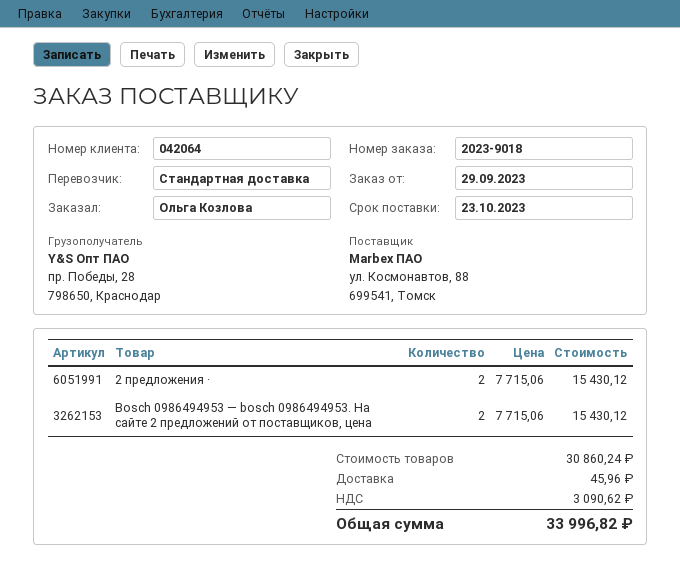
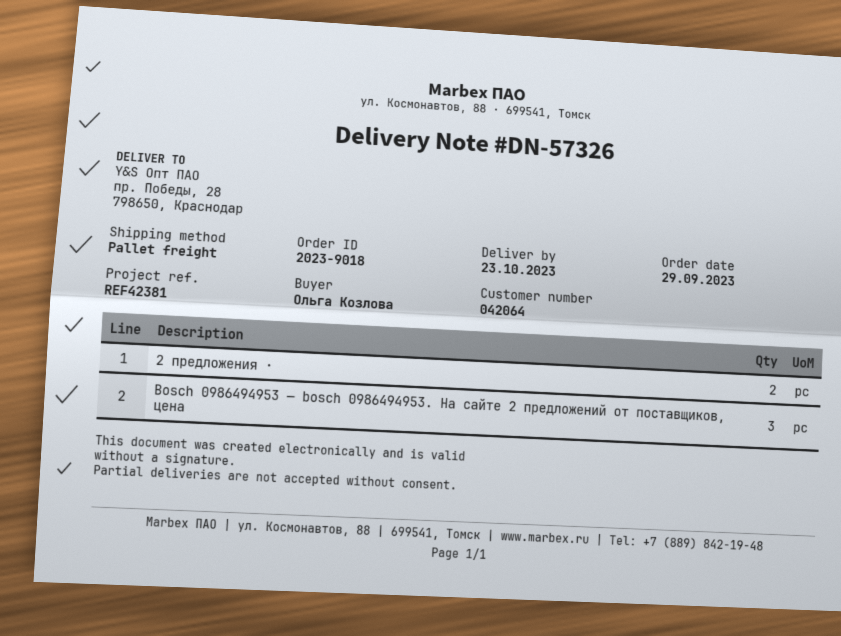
shipping method: standard -> pallet freight
Bosch 0986494953 — bosch 0986494953. На сайте 2 предложений от поставщиков, цена: 2 -> 3

